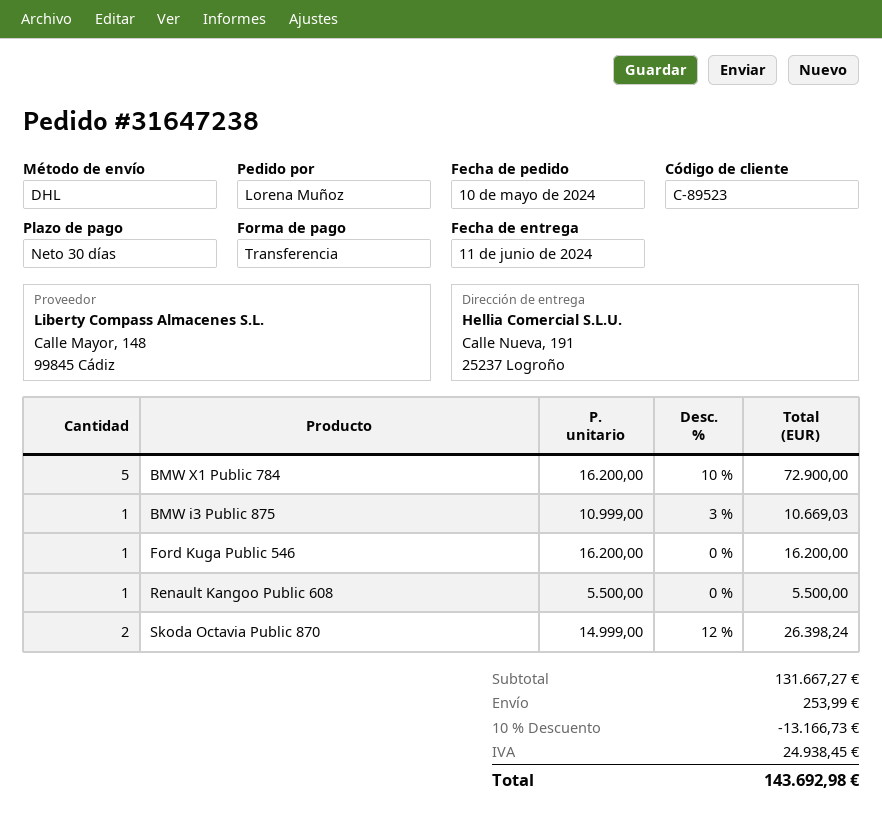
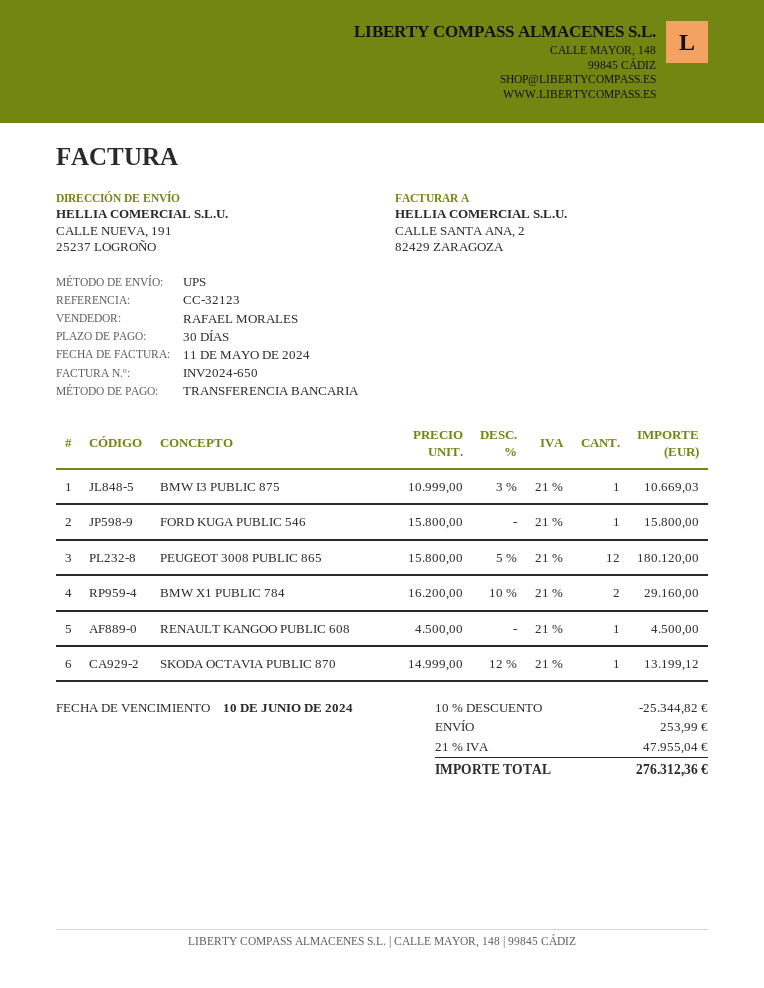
shipping method: DHL -> UPS
BMW X1 Public 784: 5 x 16200.00 - 10% = 72900.00 -> 2 x 16200.00 - 10% = 29160.00
Ford Kuga Public 546: 1 x 16200.00 = 16200.00 -> 1 x 15800.00 = 15800.00
Renault Kangoo Public 608: 1 x 5500.00 = 5500.00 -> 1 x 4500.00 = 4500.00
Skoda Octavia Public 870: 2 x 14999.00 - 12% = 26398.24 -> 1 x 14999.00 - 12% = 13199.12
PEUGEOT 3008 PUBLIC 865: none -> 12 x 15800.00 - 5% = 180120.00
discount: 10% = 13166.73 -> 10% = 25344.82
tax: 24938.45 -> 47955.04
total: 143692.98 -> 276312.36

